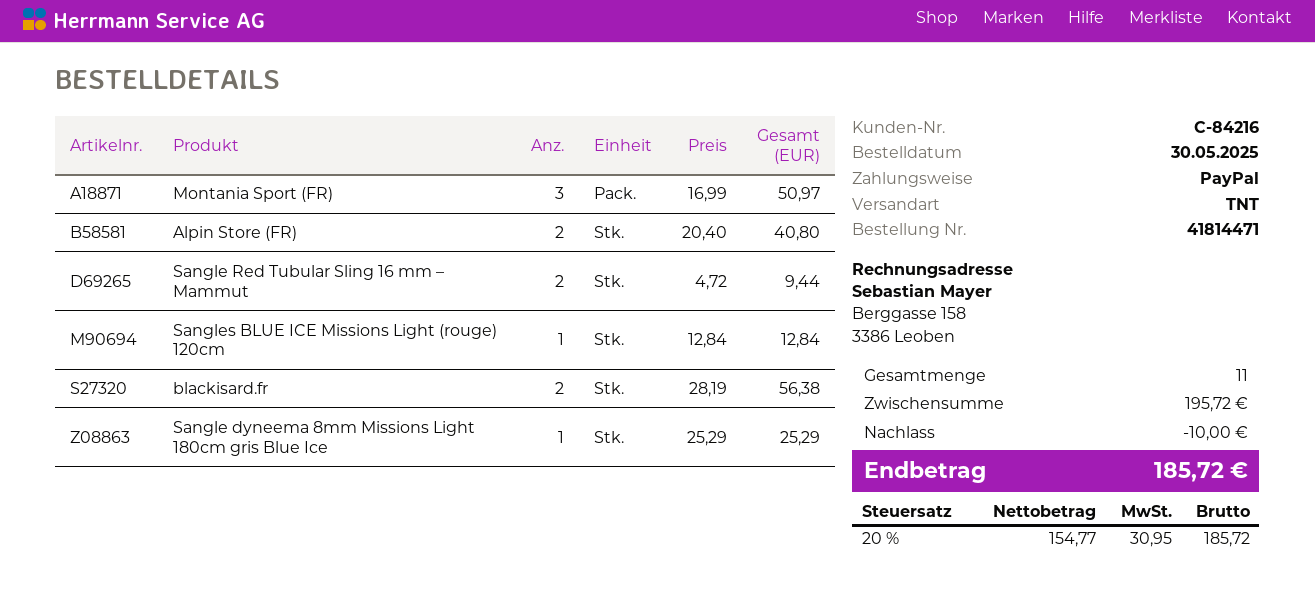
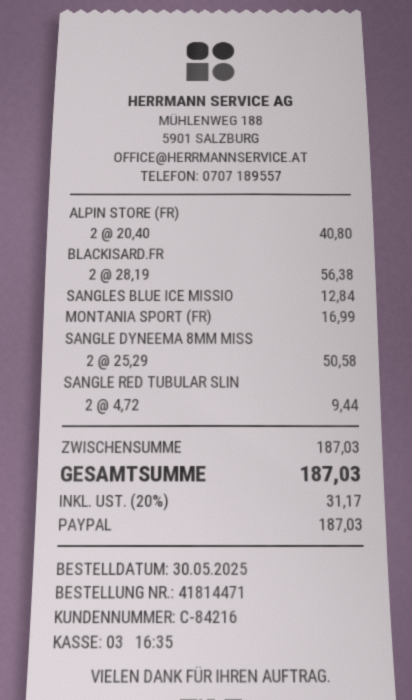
Montania Sport (FR): 3 x 16.99 = 50.97 -> 1 x 16.99 = 16.99
Sangle dyneema 8mm Missions Light 180cm gris Blue Ice: 1 x 25.29 = 25.29 -> 2 x 25.29 = 50.58
subtotal: 195.72 -> 187.03
discount: 10.00 -> none
tax: 20% = 30.95 -> 20% = 31.17
total: 185.72 -> 187.03

